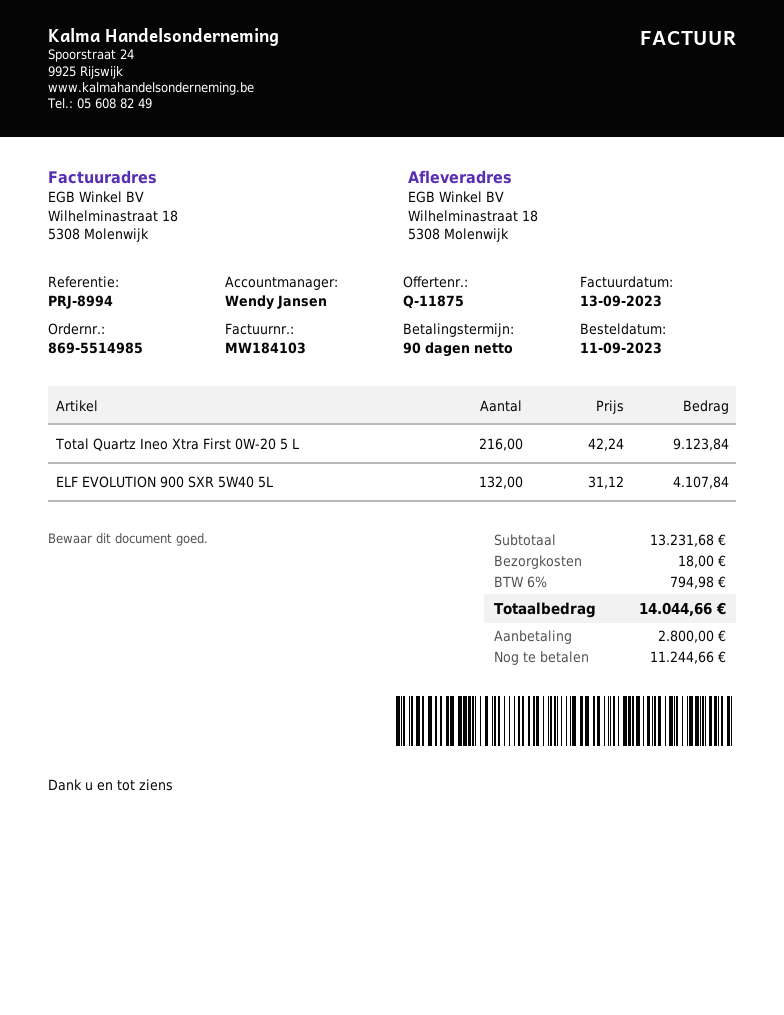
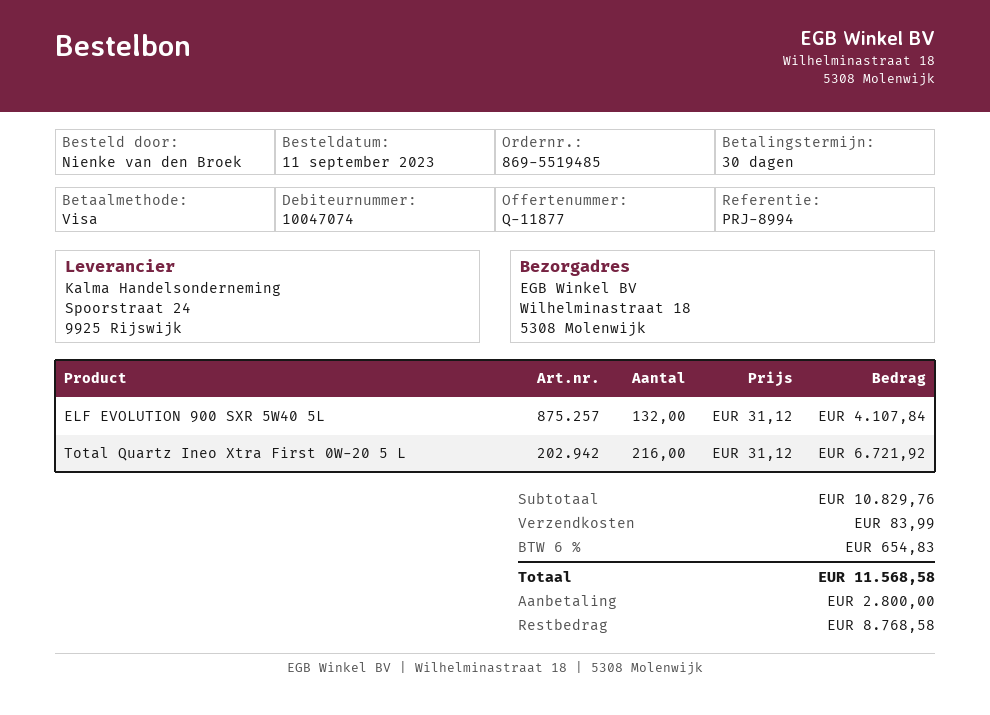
quote number: Q-11875 -> Q-11877
order number: 869-5514985 -> 869-5519485
payment terms: 90 days -> 30 days
Total Quartz Ineo Xtra First 0W-20 5 L: 216 x 42.24 = 9123.84 -> 216 x 31.12 = 6721.92
subtotal: 13231.68 -> 10829.76
shipping: 18.00 -> 83.99
tax: 6% = 794.98 -> 6% = 654.83
total: 14044.66 -> 11568.58
balance: 11244.66 -> 8768.58

